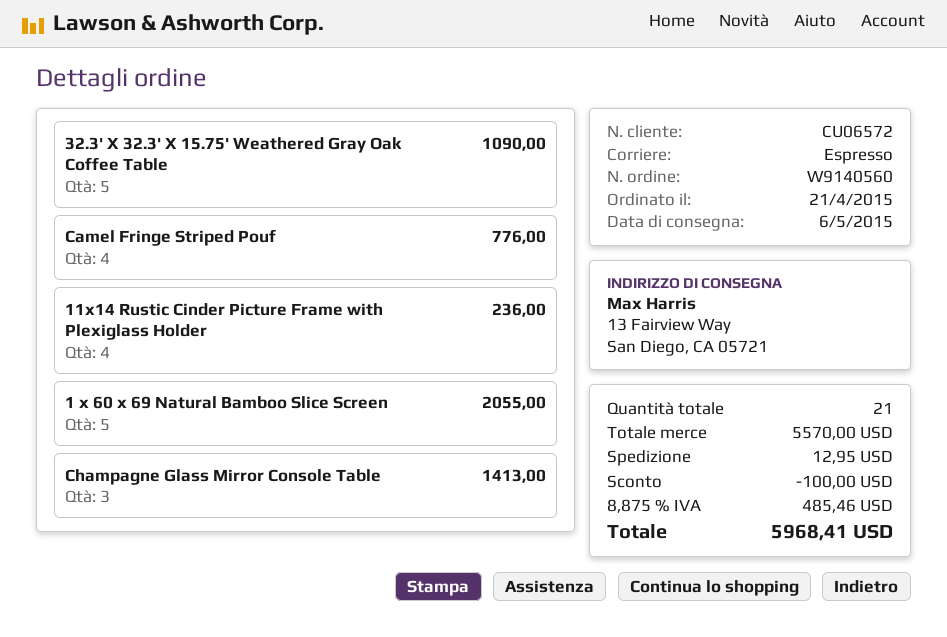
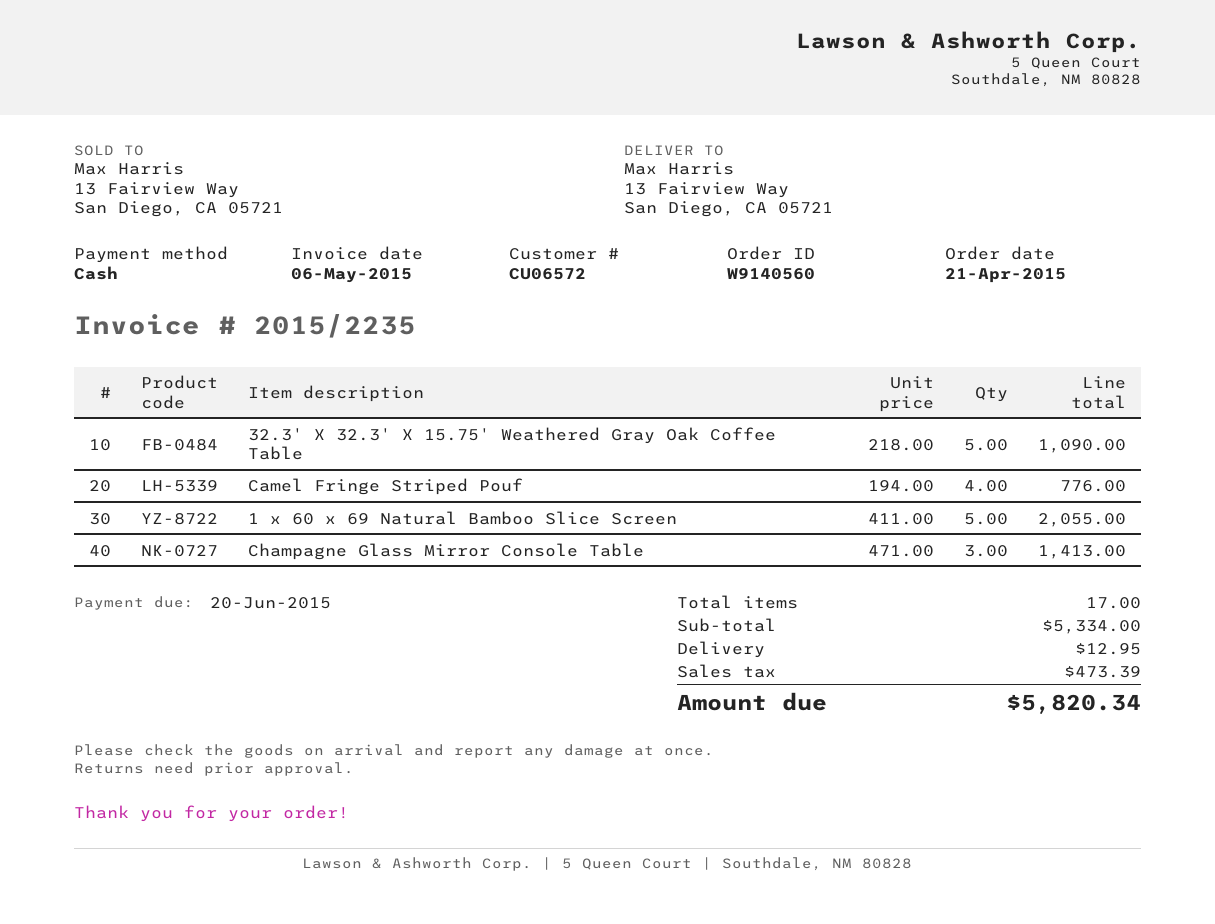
11x14 Rustic Cinder Picture Frame with Plexiglass Holder: 4 for 236.00 -> none
total quantity: 21 -> 17
subtotal: 5570.00 -> 5334.00
discount: 100.00 -> none
tax: 485.46 -> 473.39
total: 5968.41 -> 5820.34

